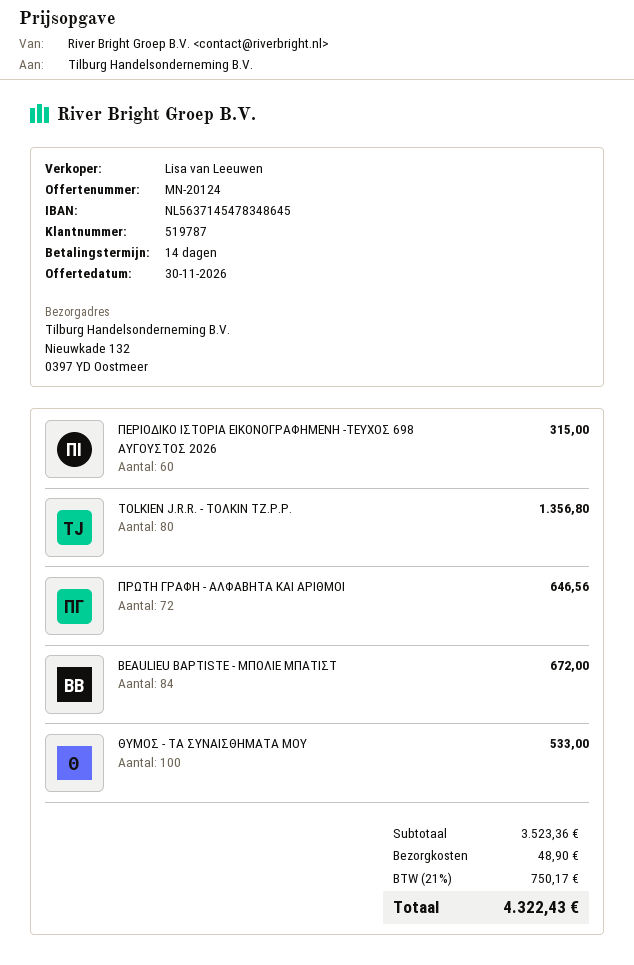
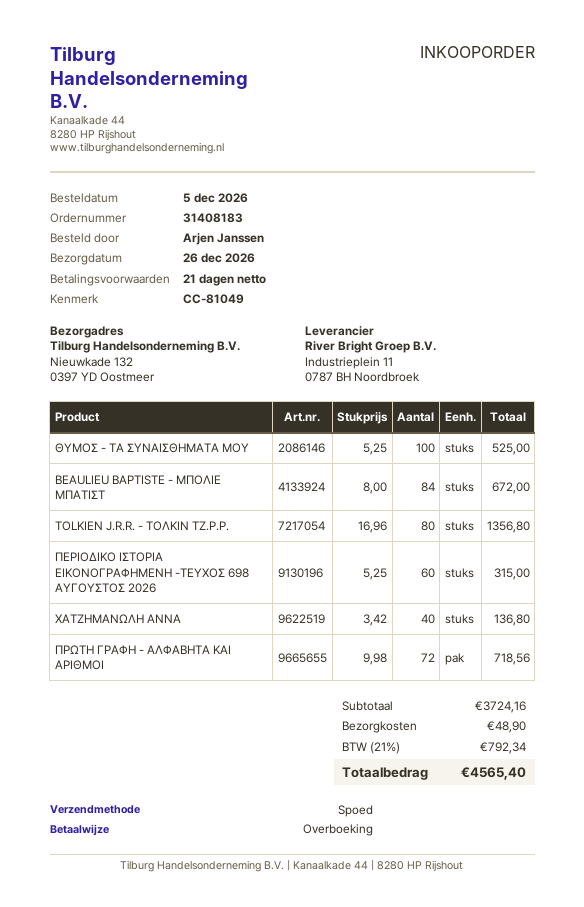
payment terms: 14 days -> 21 days
ΠΡΩΤΗ ΓΡΑΦΗ - ΑΛΦΑΒΗΤΑ ΚΑΙ ΑΡΙΘΜΟΙ: 72 for 646.56 -> 72 for 718.56
ΘΥΜΟΣ - ΤΑ ΣΥΝΑΙΣΘΗΜΑΤΑ ΜΟΥ: 100 for 533.00 -> 100 for 525.00
ΧΑΤΖΗΜΑΝΩΛΗ ΑΝΝΑ: none -> 40 for 136.80
subtotal: 3523.36 -> 3724.16
tax: 21% = 750.17 -> 21% = 792.34
total: 4322.43 -> 4565.40

